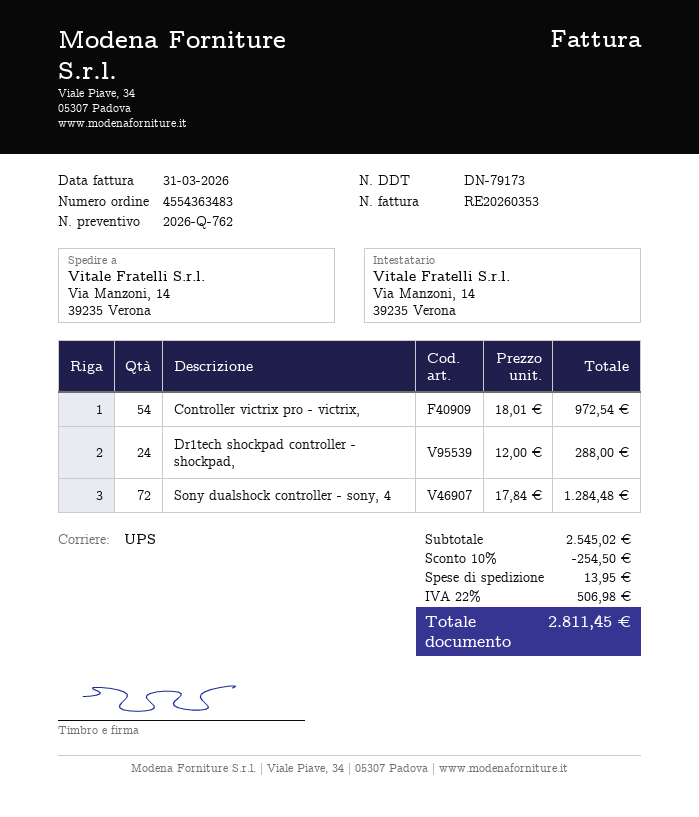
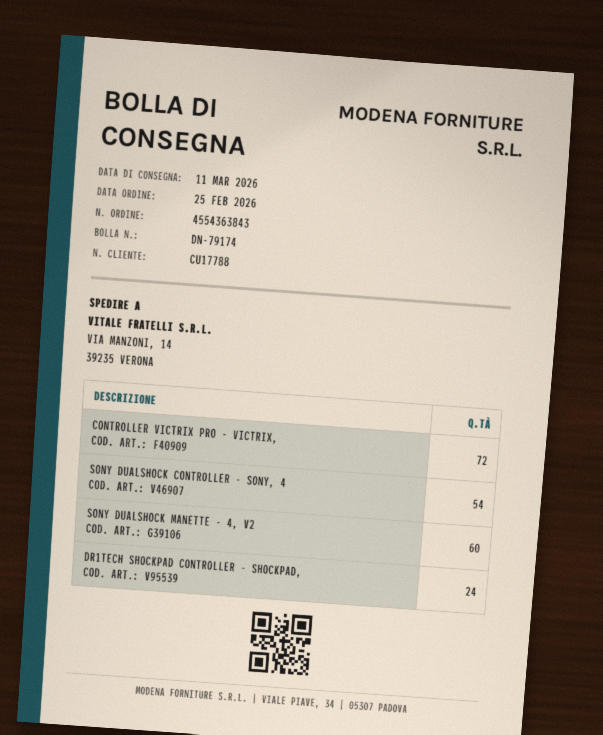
order number: 4554363483 -> 4554363843
delivery note number: DN-79173 -> DN-79174
Controller victrix pro - victrix,: 54 -> 72
Sony dualshock controller - sony, 4: 72 -> 54
SONY DUALSHOCK MANETTE - 4, V2: none -> 60

